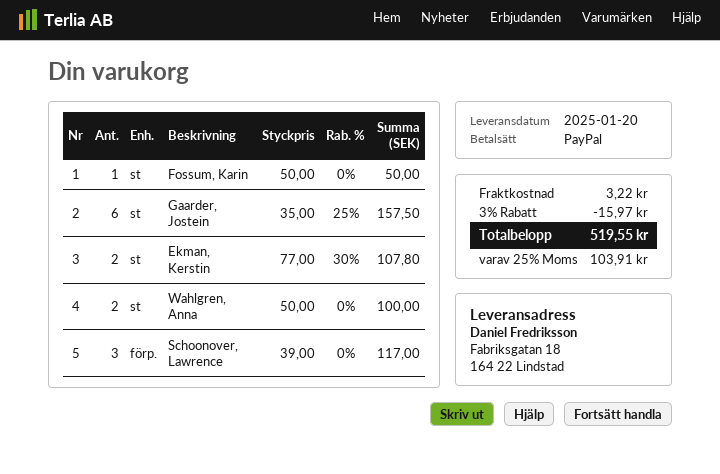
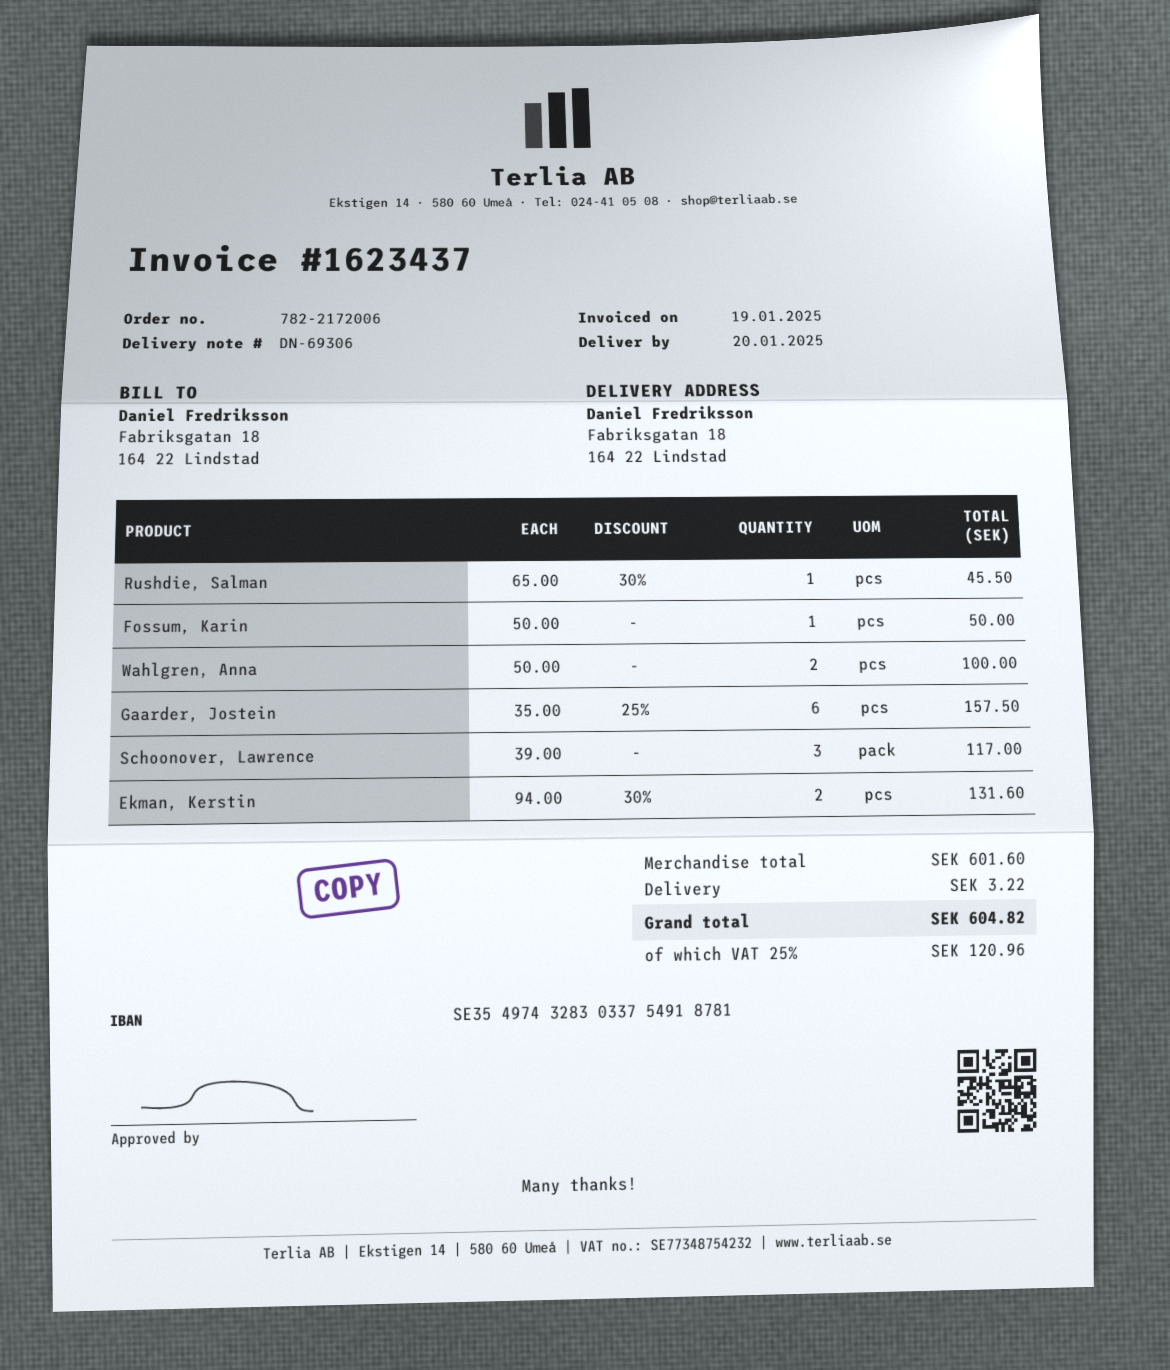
Ekman, Kerstin: 2 x 77.00 - 30% = 107.80 -> 2 x 94.00 - 30% = 131.60
Rushdie, Salman: none -> 1 x 65.00 - 30% = 45.50
discount: 3% = 15.97 -> none
tax: 25% = 103.91 -> 25% = 120.96
total: 519.55 -> 604.82

